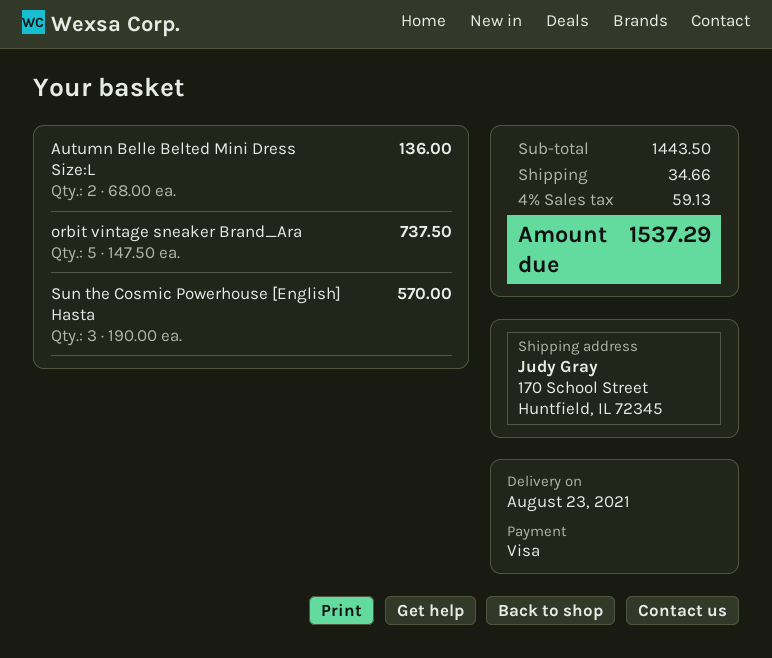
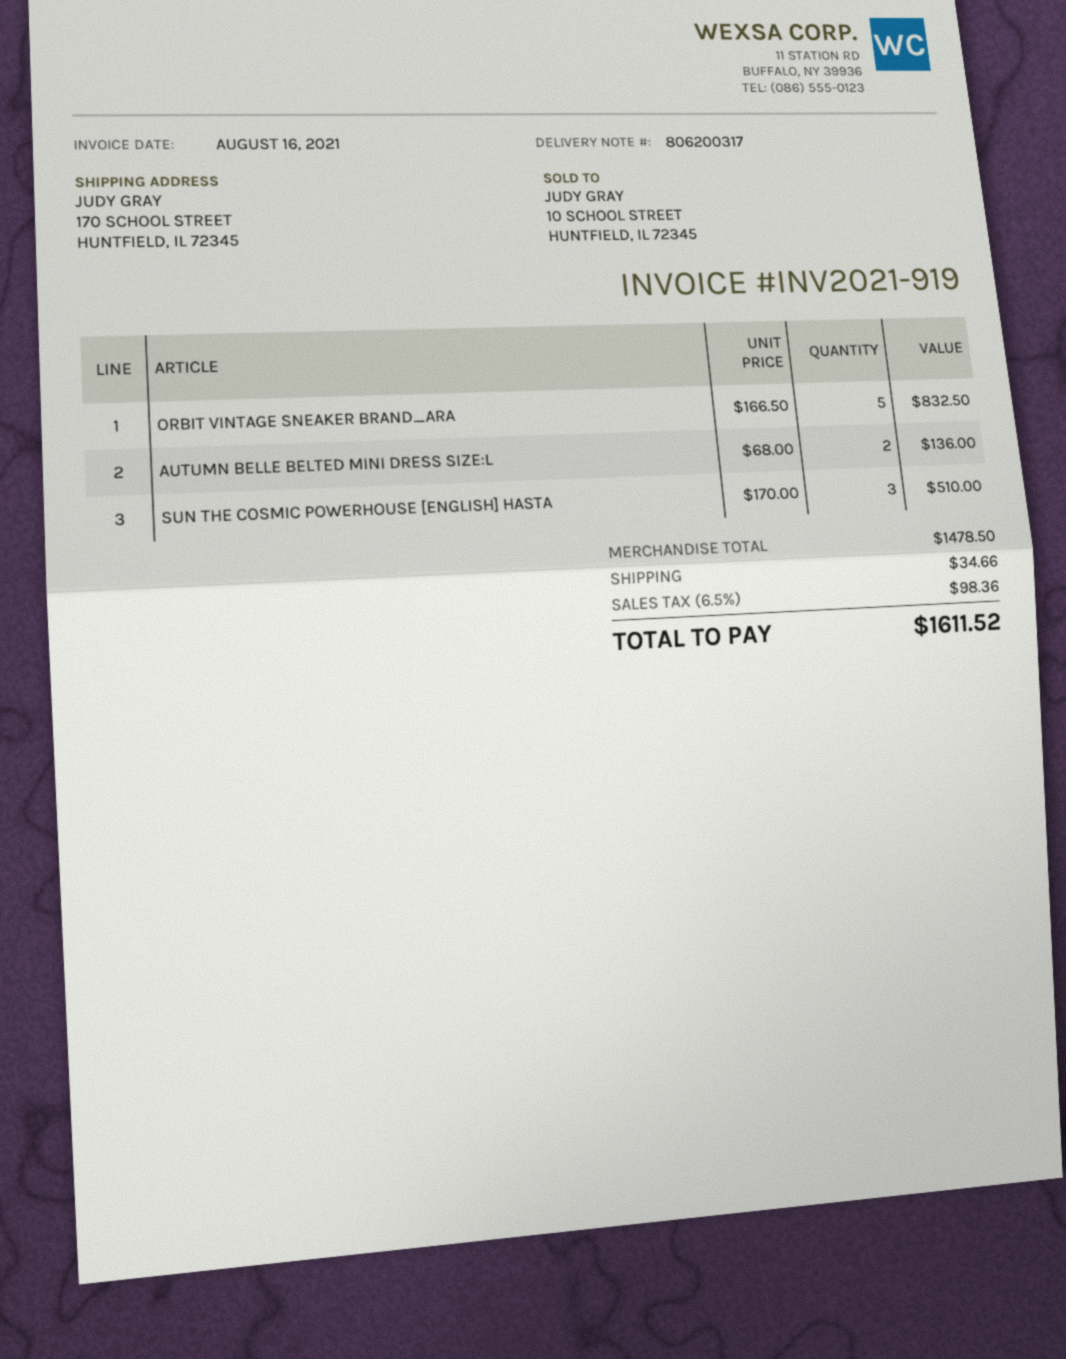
orbit vintage sneaker Brand_Ara: 5 x 147.50 = 737.50 -> 5 x 166.50 = 832.50
Sun the Cosmic Powerhouse [English] Hasta: 3 x 190.00 = 570.00 -> 3 x 170.00 = 510.00
subtotal: 1443.50 -> 1478.50
tax: 4% = 59.13 -> 6.5% = 98.36
total: 1537.29 -> 1611.52

